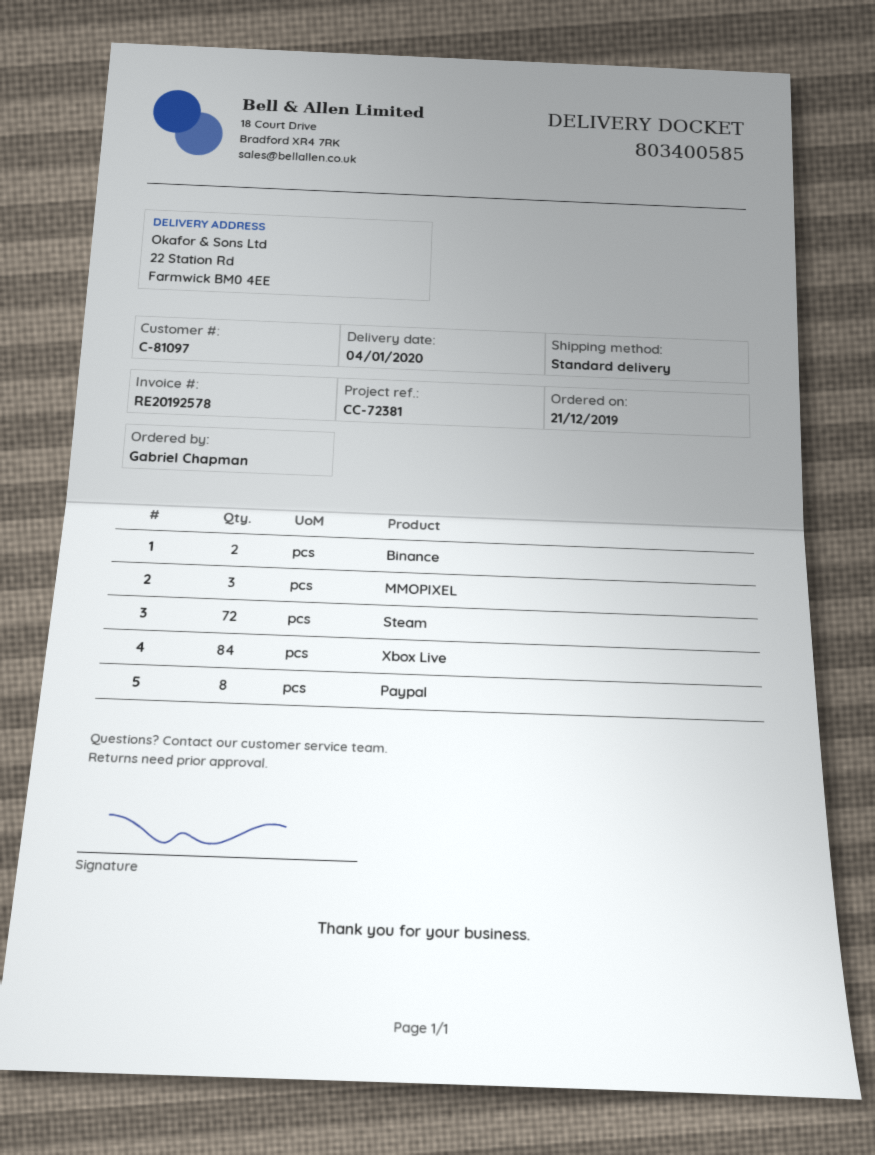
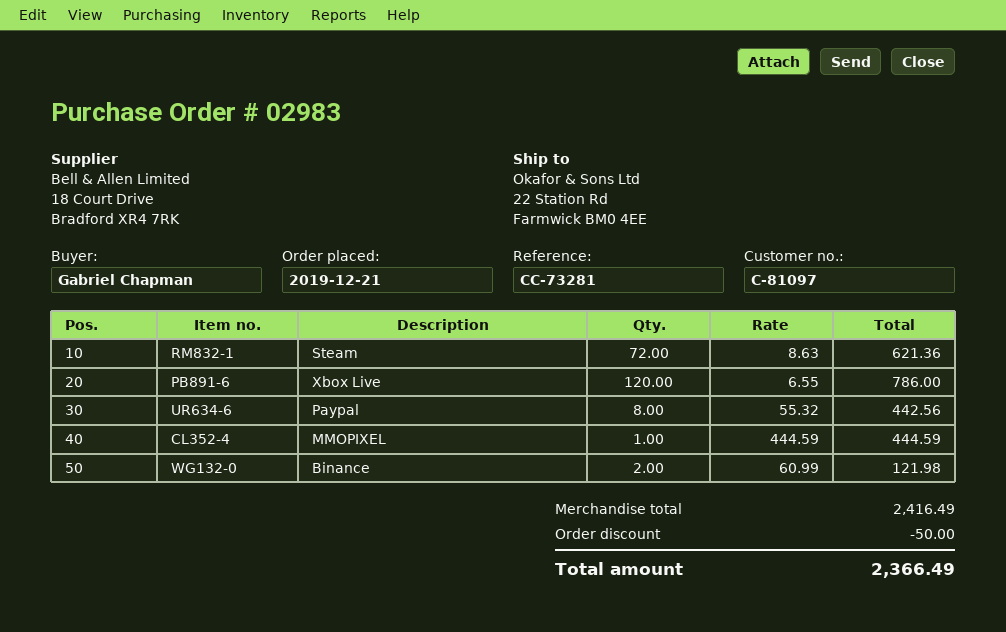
reference: CC-72381 -> CC-73281
MMOPIXEL: 3 -> 1
Xbox Live: 84 -> 120

